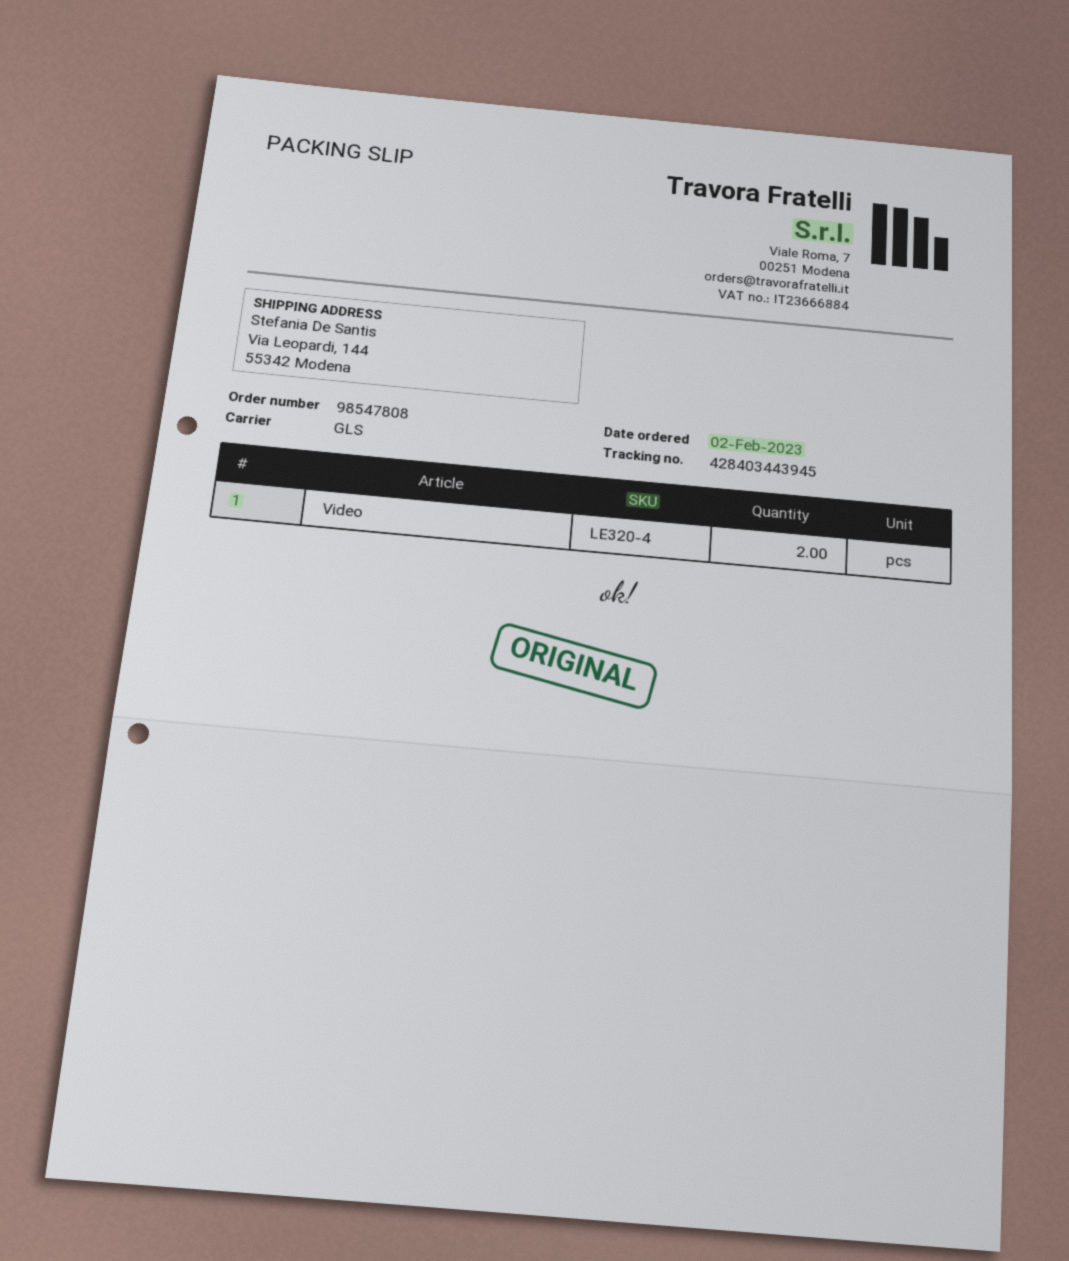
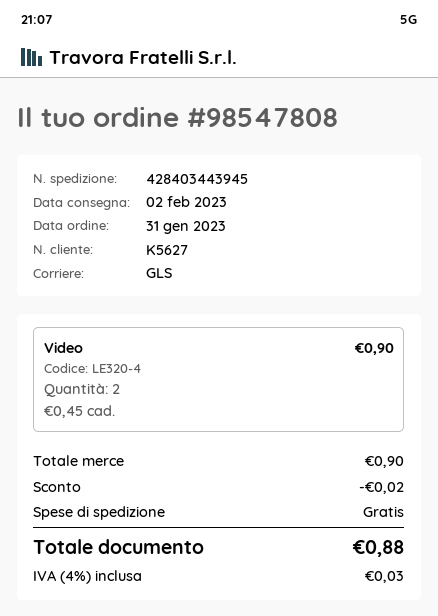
order date: 2023-02-02 -> 2023-01-31

